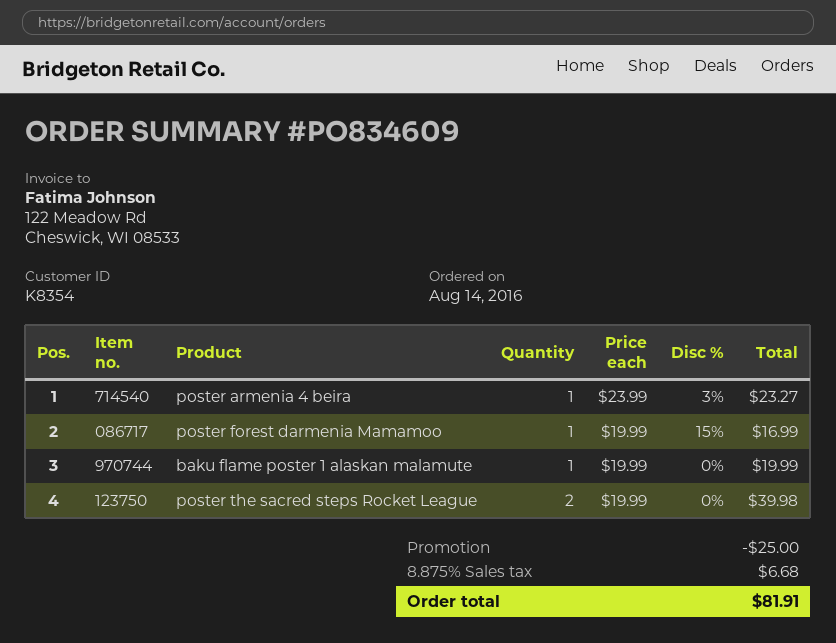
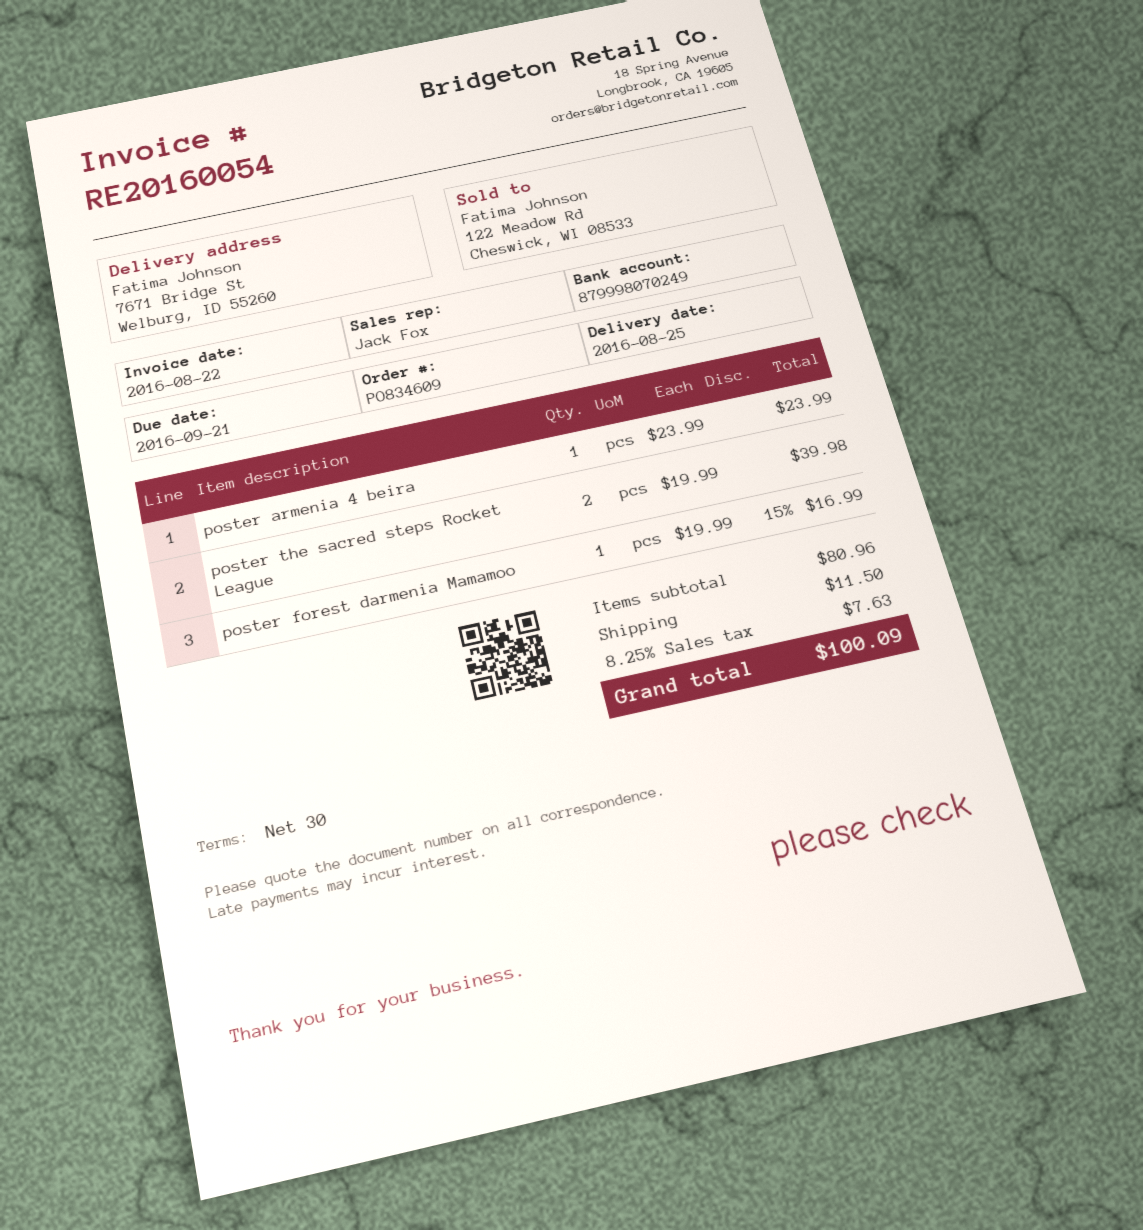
poster armenia 4 beira: 1 x 23.99 - 3% = 23.27 -> 1 x 23.99 = 23.99
baku flame poster 1 alaskan malamute: 1 x 19.99 = 19.99 -> none
discount: 25.00 -> none
shipping: none -> 11.50
tax: 8.875% = 6.68 -> 8.25% = 7.63
total: 81.91 -> 100.09

